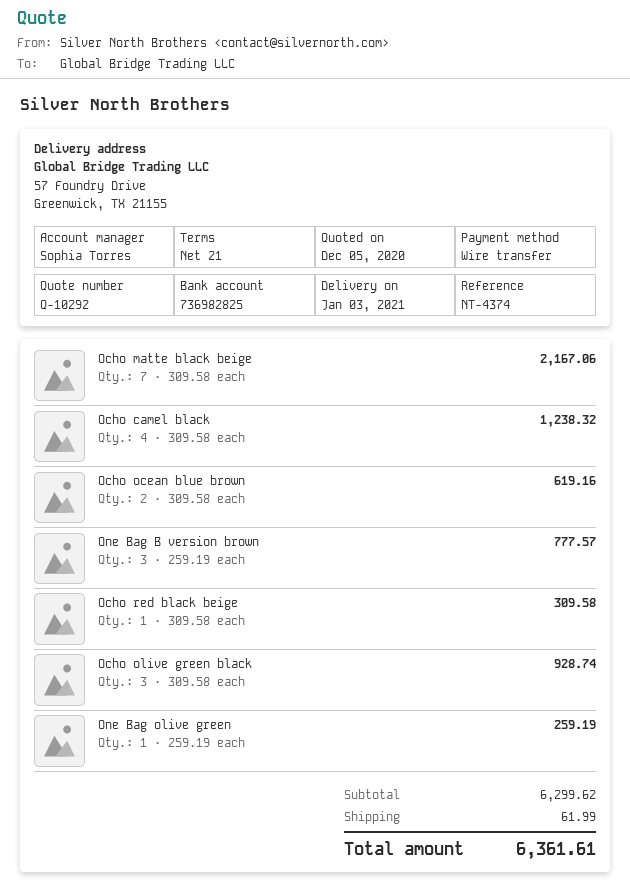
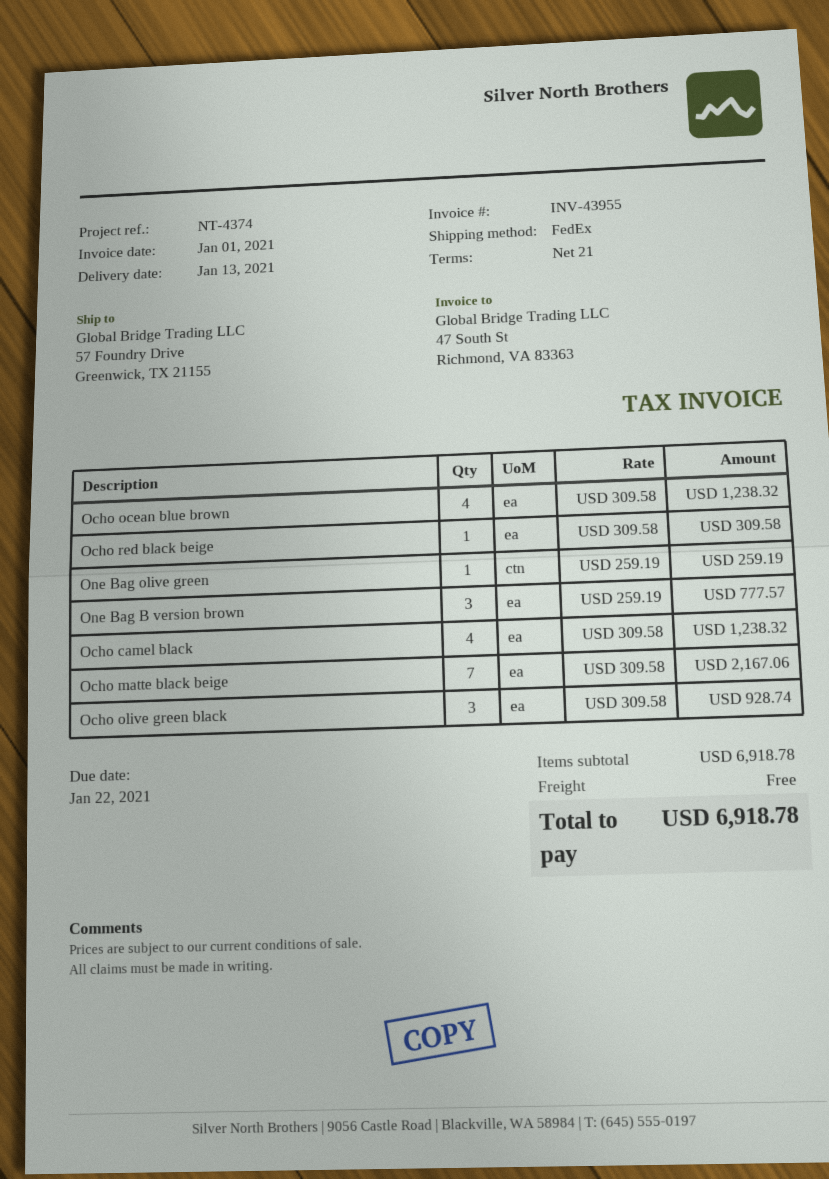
delivery date: 2021-01-03 -> 2021-01-13
Ocho ocean blue brown: 2 x 309.58 = 619.16 -> 4 x 309.58 = 1238.32
subtotal: 6299.62 -> 6918.78
shipping: 61.99 -> 0.00
total: 6361.61 -> 6918.78

